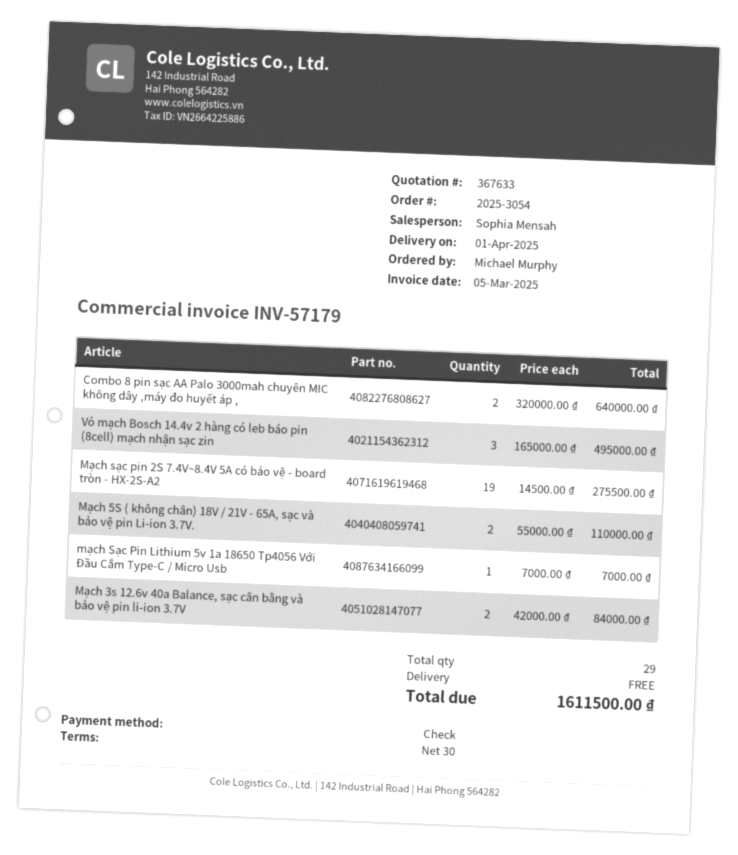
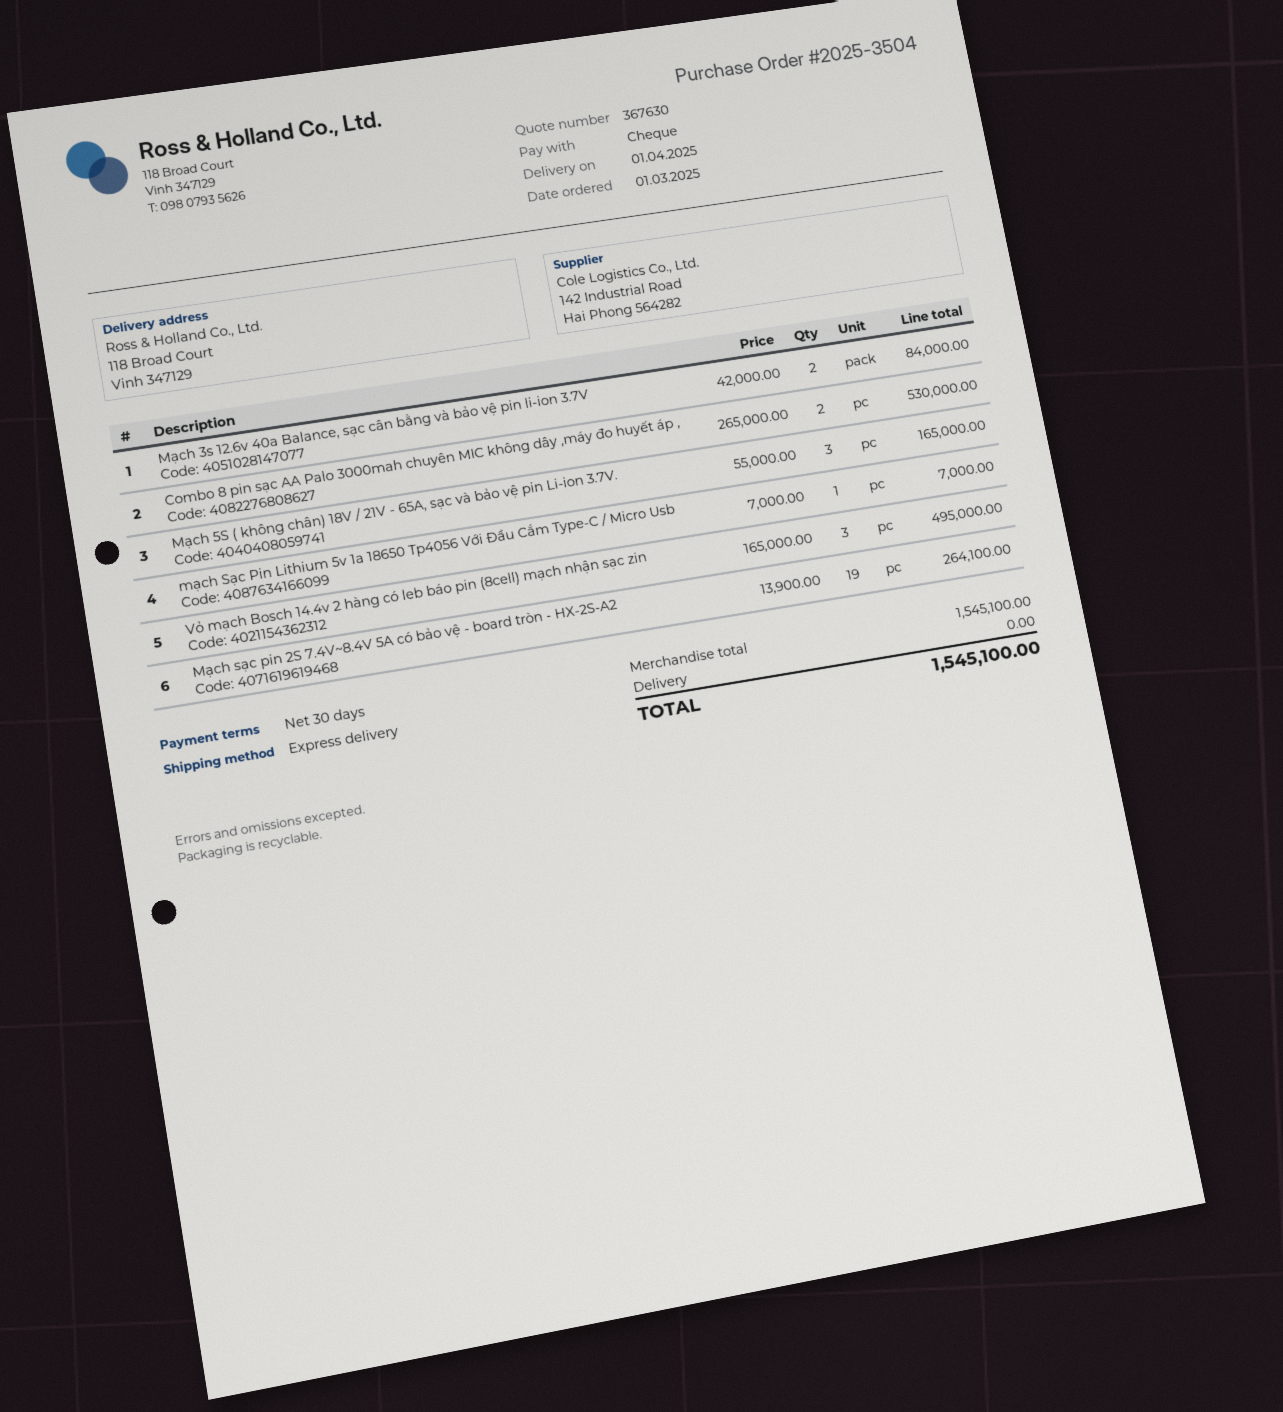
quote number: 367633 -> 367630
order number: 2025-3054 -> 2025-3504
Combo 8 pin sạc AA Palo 3000mah chuyên MIC không dây ,máy đo huyết áp ,: 2 x 320000.00 = 640000.00 -> 2 x 265000.00 = 530000.00
Mạch sạc pin 2S 7.4V~8.4V 5A có bảo vệ - board tròn - HX-2S-A2: 19 x 14500.00 = 275500.00 -> 19 x 13900.00 = 264100.00
Mạch 5S ( không chân) 18V / 21V - 65A, sạc và bảo vệ pin Li-ion 3.7V.: 2 x 55000.00 = 110000.00 -> 3 x 55000.00 = 165000.00
total: 1611500.00 -> 1545100.00

